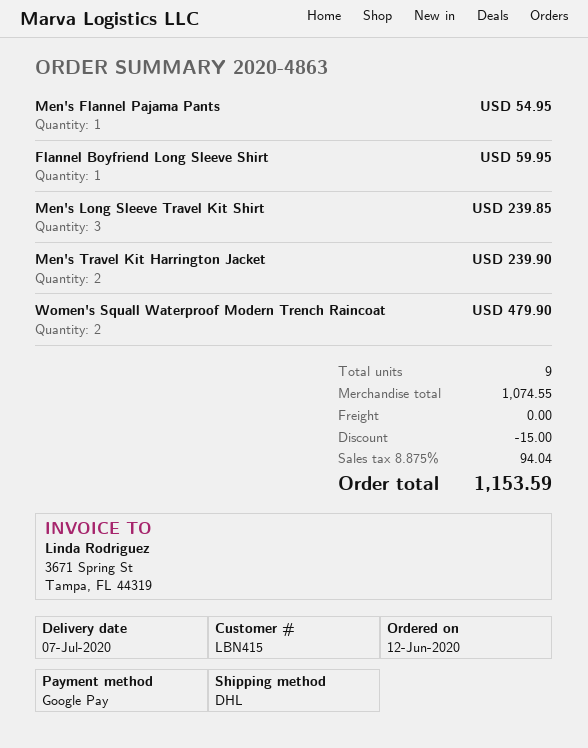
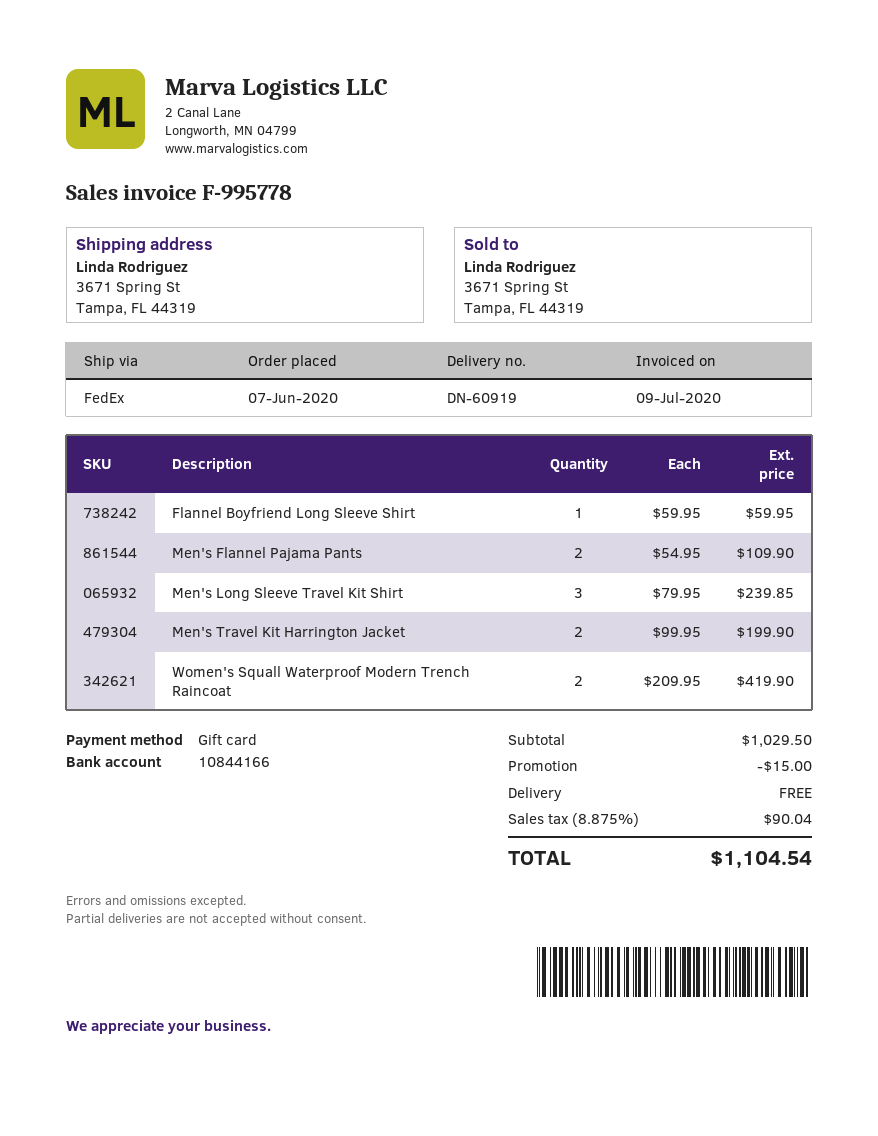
order date: 2020-06-12 -> 2020-06-07
payment method: Google Pay -> gift card
shipping method: DHL -> FedEx
Men's Flannel Pajama Pants: 1 for 54.95 -> 2 for 109.90
Men's Travel Kit Harrington Jacket: 2 for 239.90 -> 2 for 199.90
Women's Squall Waterproof Modern Trench Raincoat: 2 for 479.90 -> 2 for 419.90
subtotal: 1074.55 -> 1029.50
tax: 8.875% = 94.04 -> 8.875% = 90.04
total: 1153.59 -> 1104.54

